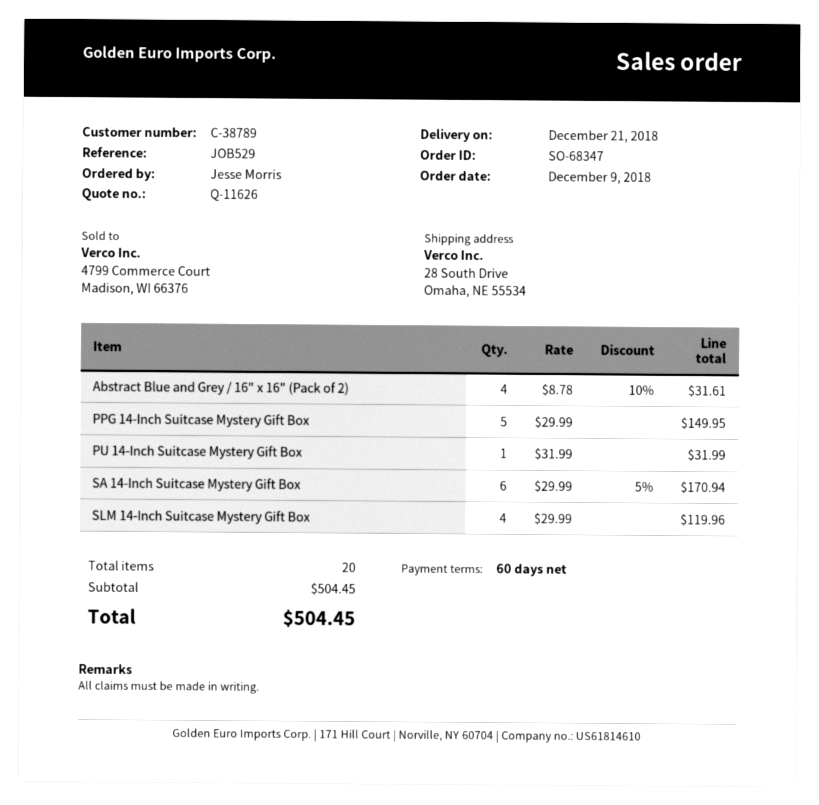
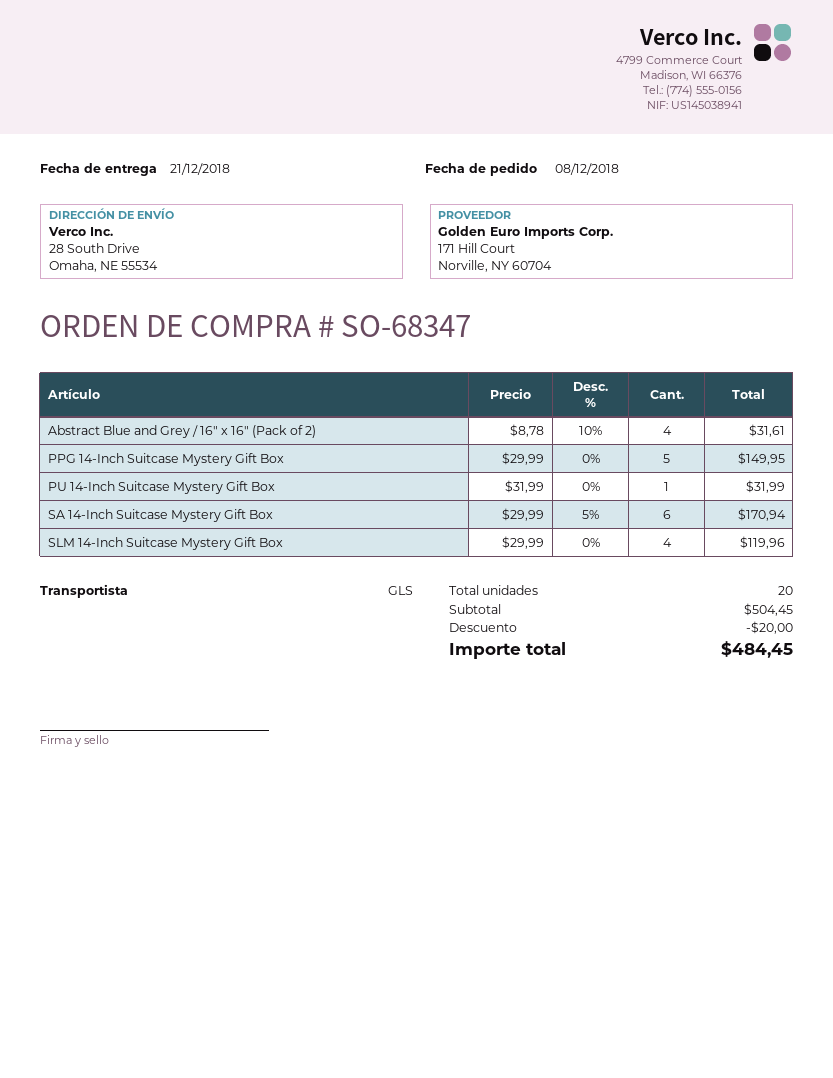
order date: 2018-12-09 -> 2018-12-08
discount: none -> 20.00
total: 504.45 -> 484.45

